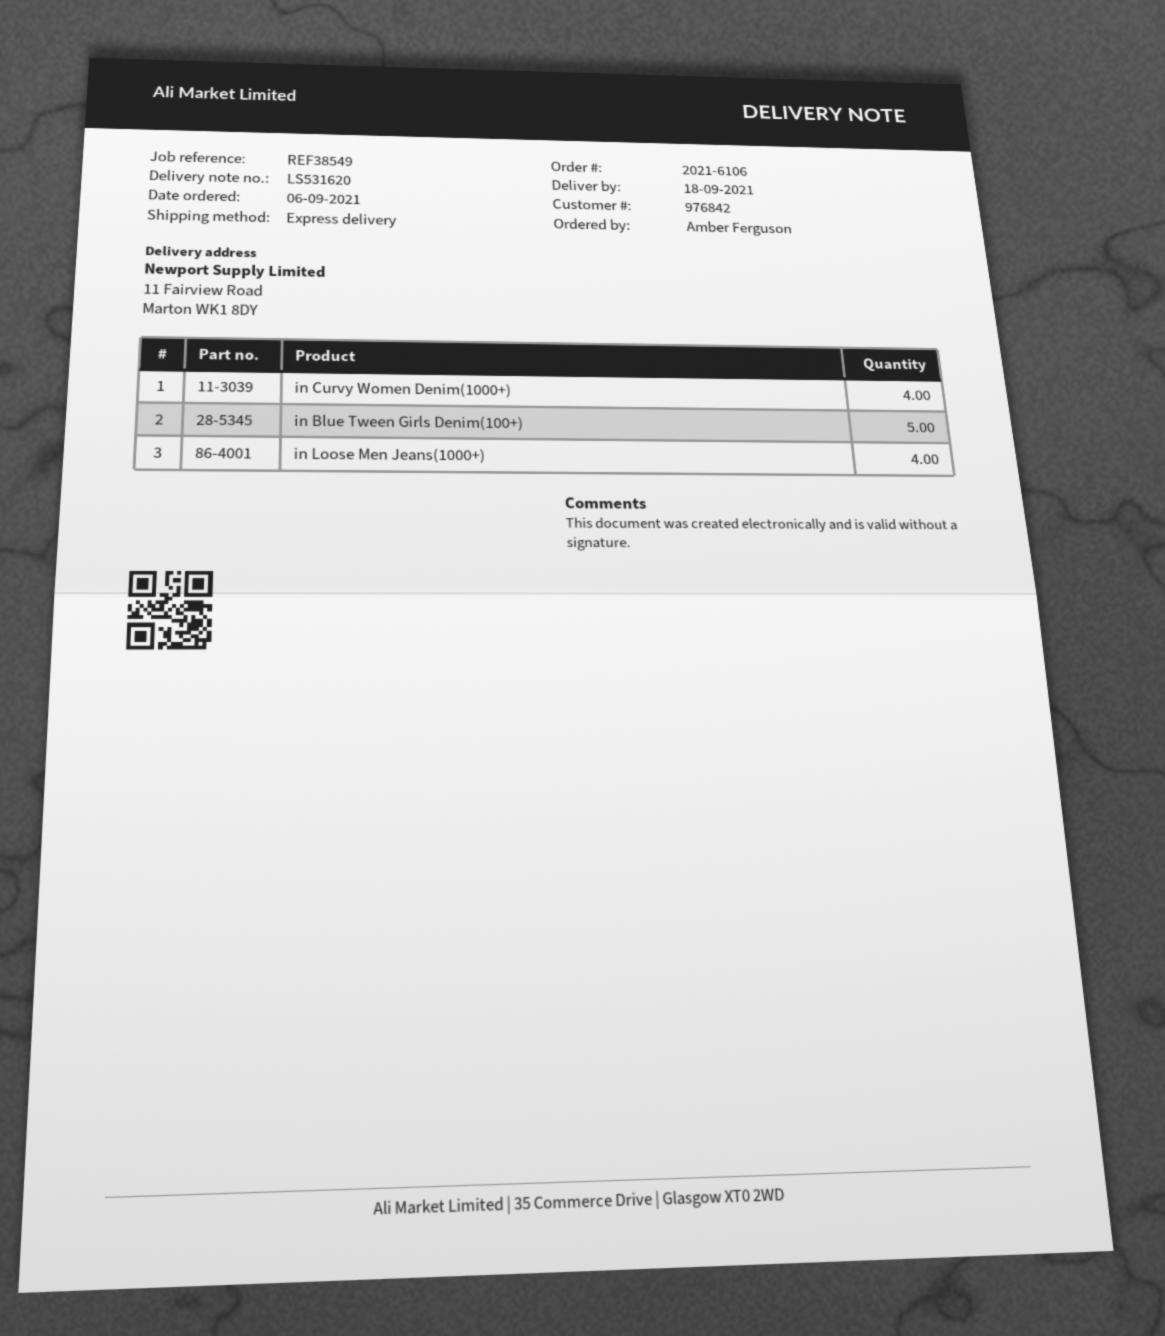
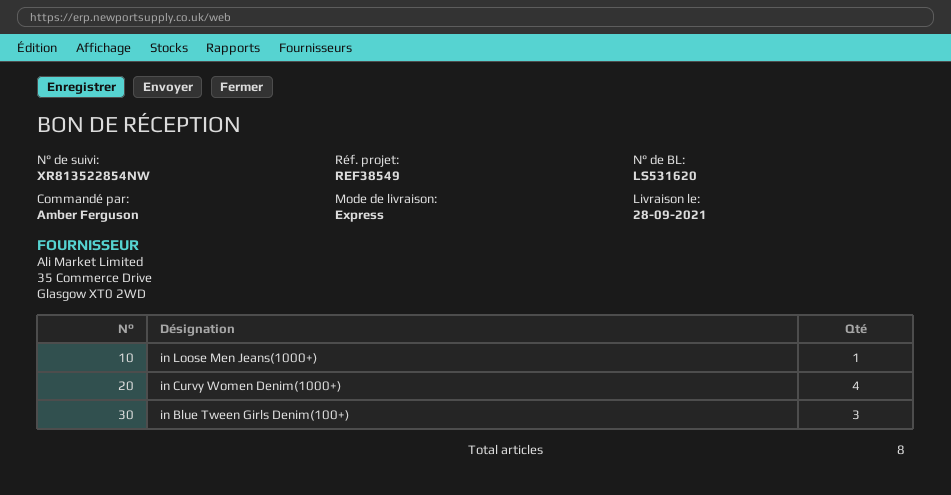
delivery date: 2021-09-18 -> 2021-09-28
in Blue Tween Girls Denim(100+): 5 -> 3
in Loose Men Jeans(1000+): 4 -> 1

